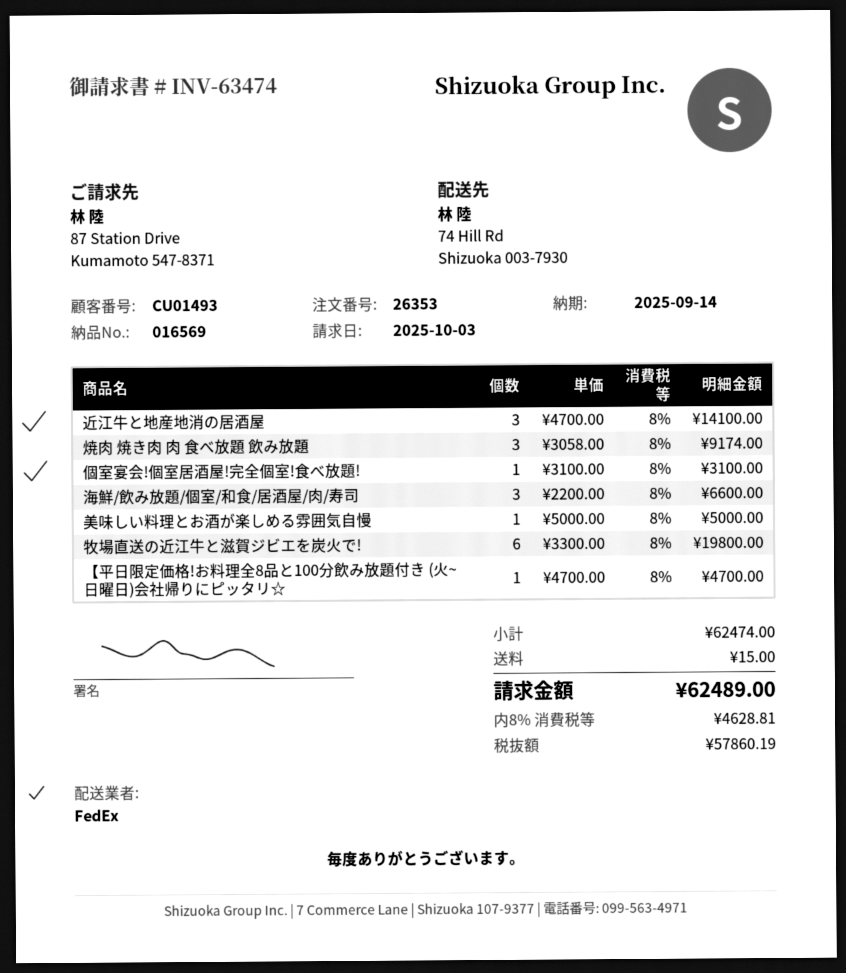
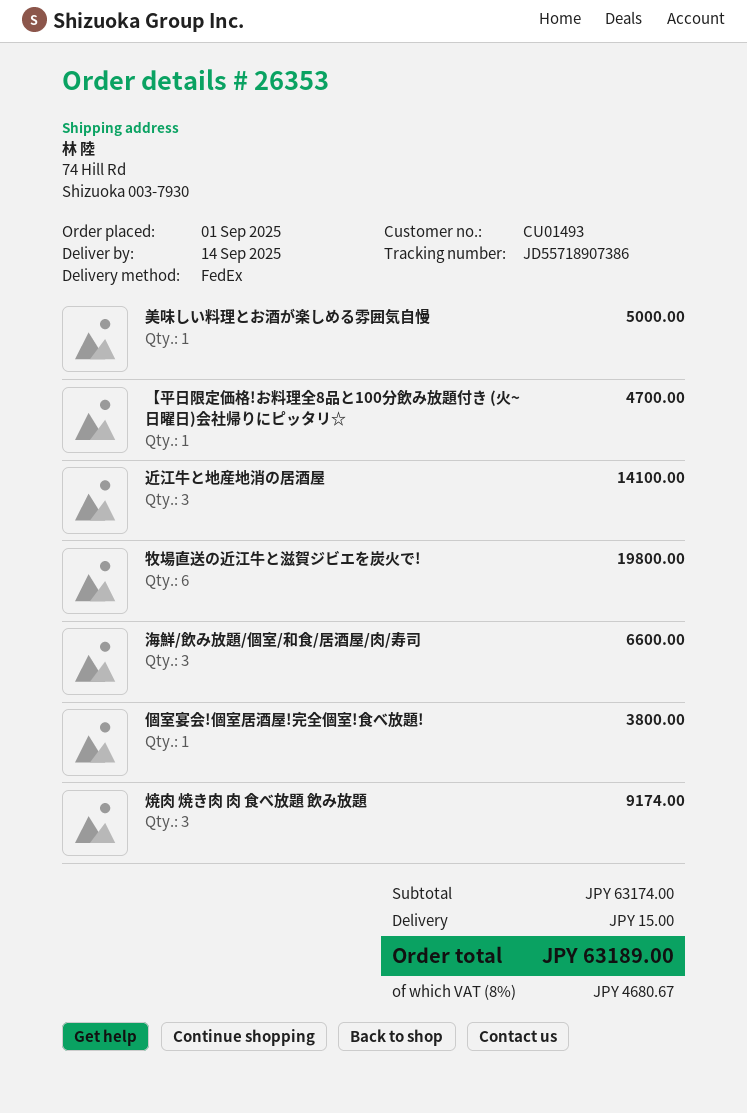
個室宴会!個室居酒屋!完全個室!食べ放題!: 1 for 3100.00 -> 1 for 3800.00
subtotal: 62474.00 -> 63174.00
tax: 8% = 4628.81 -> 8% = 4680.67
total: 62489.00 -> 63189.00

